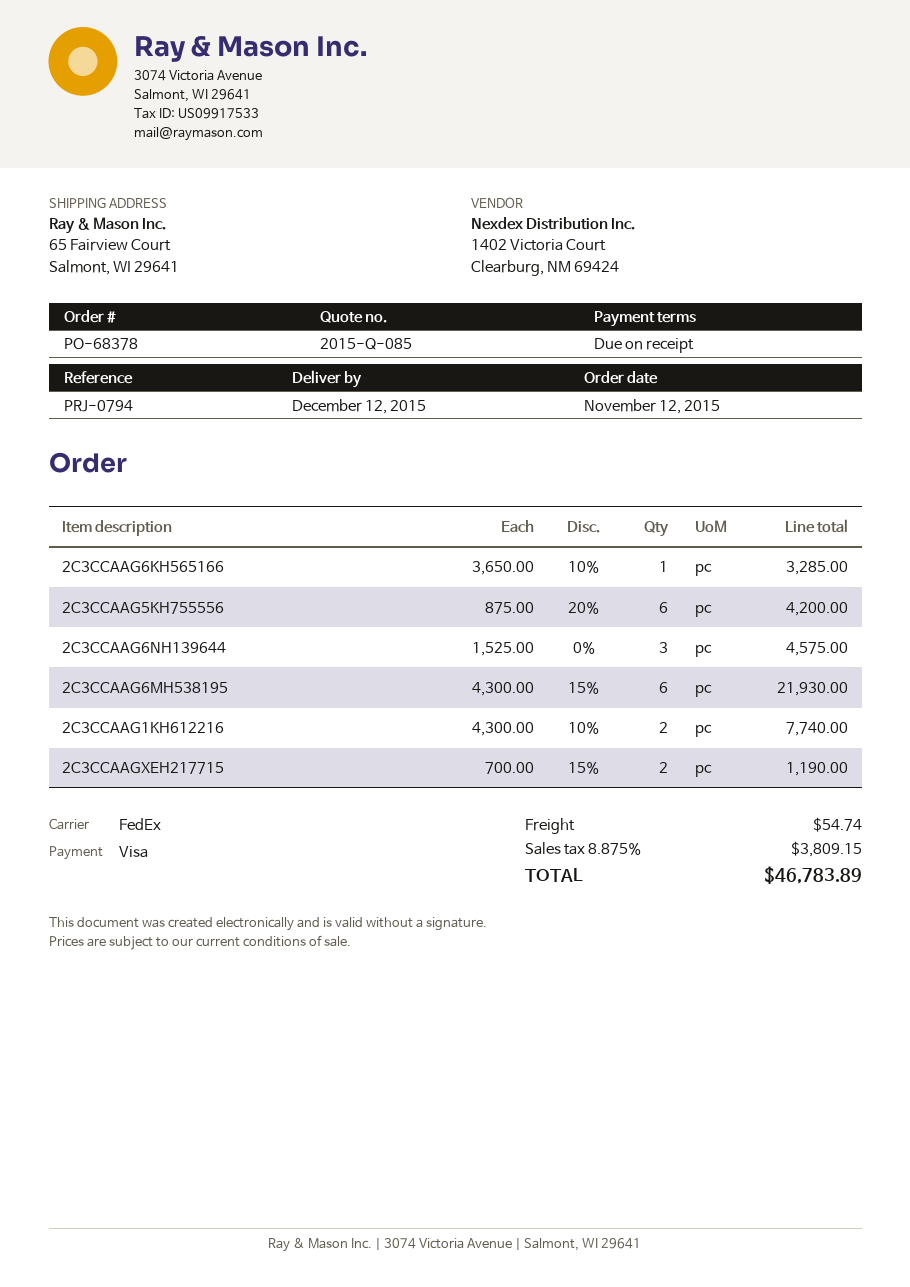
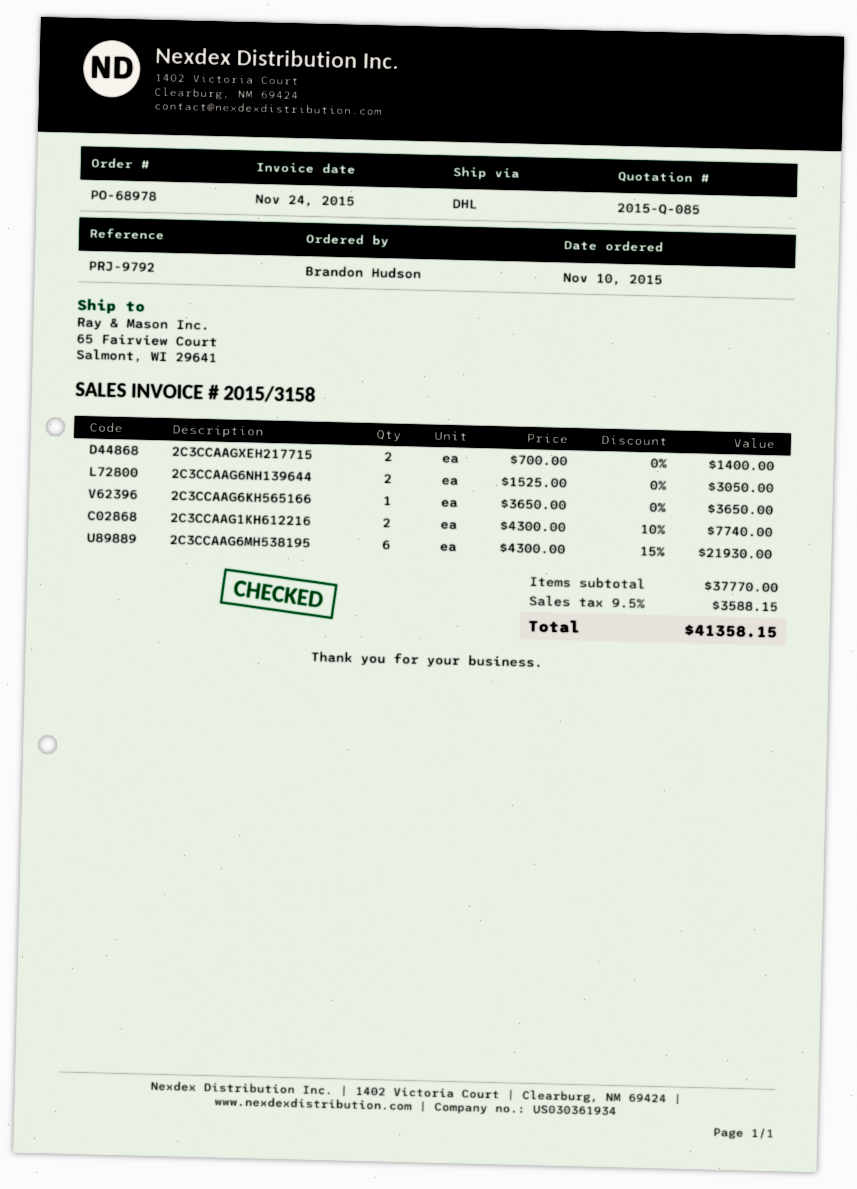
order number: PO-68378 -> PO-68978
order date: 2015-11-12 -> 2015-11-10
reference: PRJ-0794 -> PRJ-9792
shipping method: FedEx -> DHL
2C3CCAAG6KH565166: 1 x 3650.00 - 10% = 3285.00 -> 1 x 3650.00 = 3650.00
2C3CCAAG5KH755556: 6 x 875.00 - 20% = 4200.00 -> none
2C3CCAAG6NH139644: 3 x 1525.00 = 4575.00 -> 2 x 1525.00 = 3050.00
2C3CCAAGXEH217715: 2 x 700.00 - 15% = 1190.00 -> 2 x 700.00 = 1400.00
shipping: 54.74 -> none
tax: 8.875% = 3809.15 -> 9.5% = 3588.15
total: 46783.89 -> 41358.15

